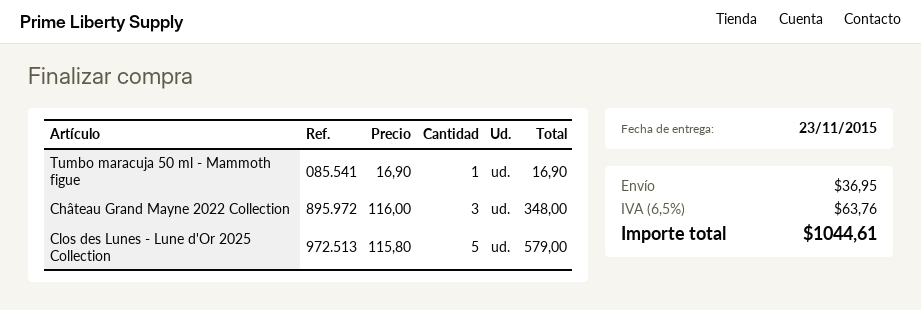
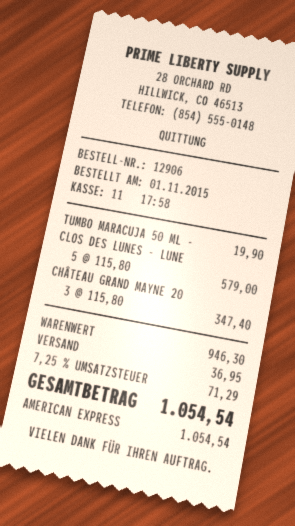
Tumbo maracuja 50 ml - Mammoth figue: 1 x 16.90 = 16.90 -> 1 x 19.90 = 19.90
Château Grand Mayne 2022 Collection: 3 x 116.00 = 348.00 -> 3 x 115.80 = 347.40
tax: 6.5% = 63.76 -> 7.25% = 71.29
total: 1044.61 -> 1054.54

